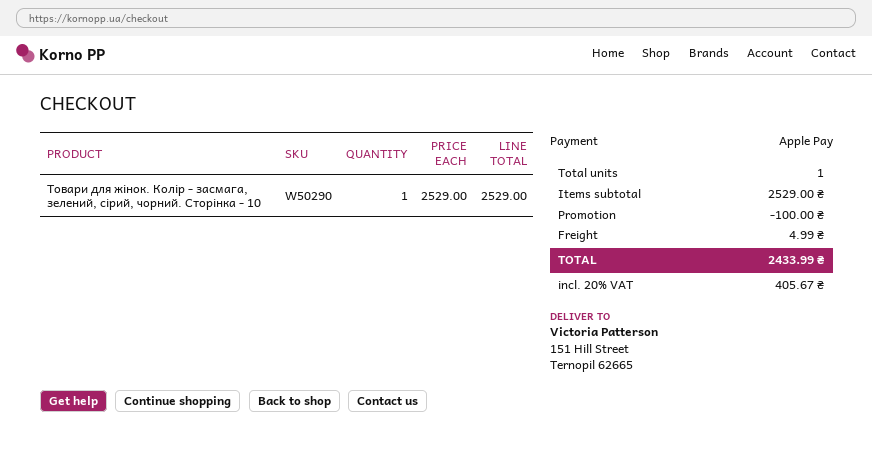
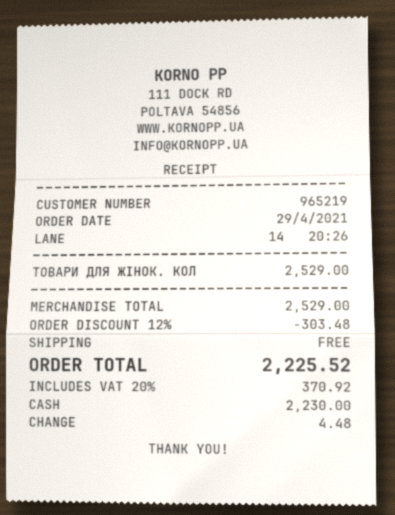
payment method: Apple Pay -> cash
discount: 100.00 -> 303.48
shipping: 4.99 -> 0.00
tax: 20% = 405.67 -> 20% = 370.92
total: 2433.99 -> 2225.52

